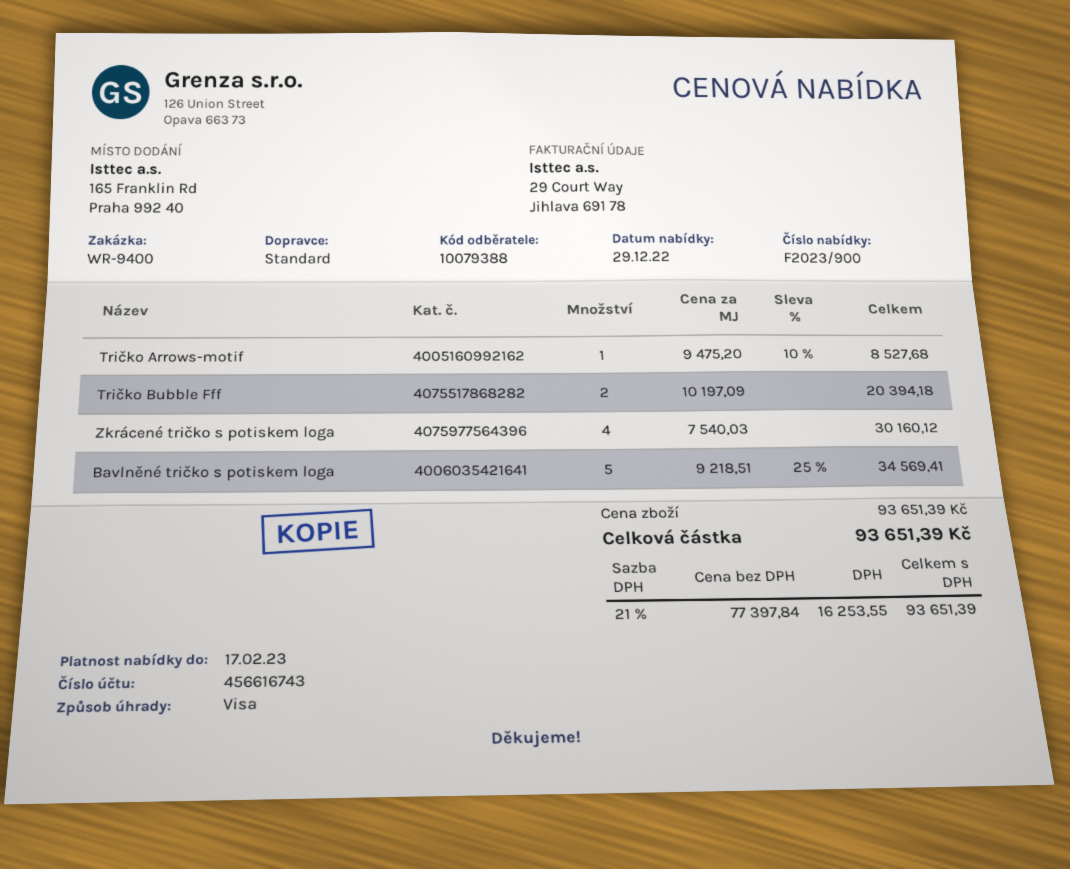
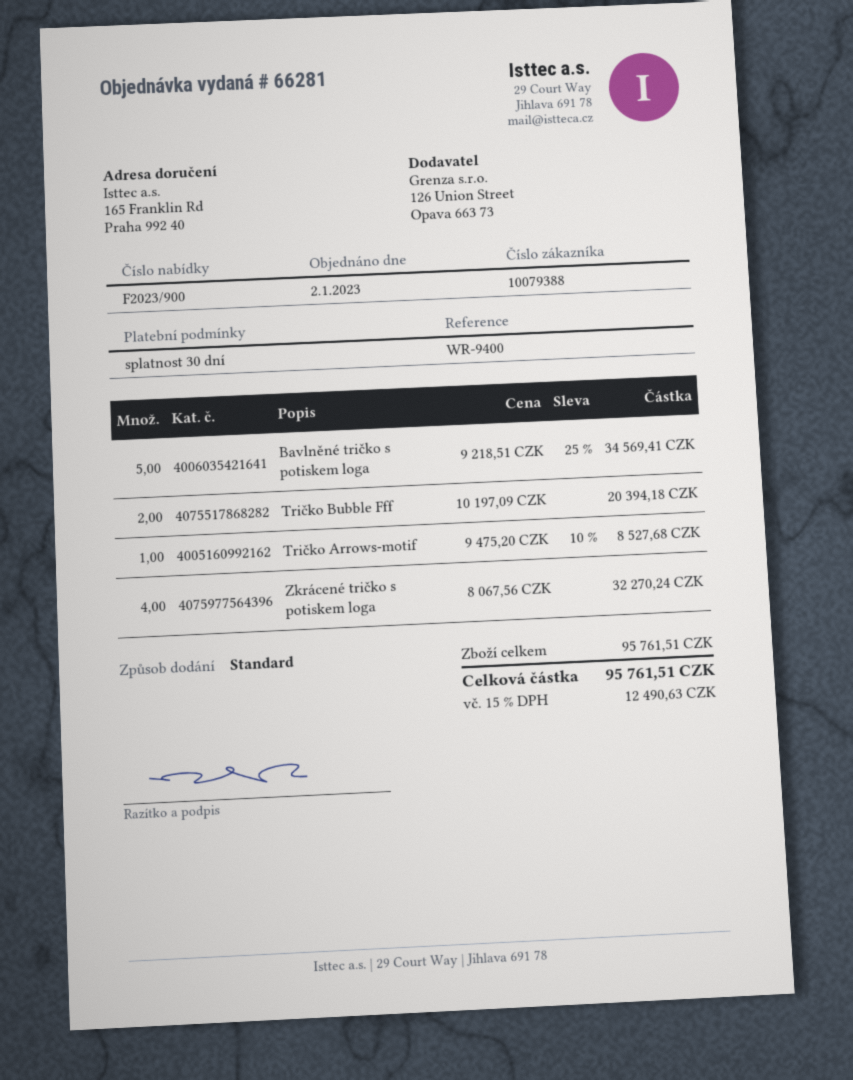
Zkrácené tričko s potiskem loga: 4 x 7540.03 = 30160.12 -> 4 x 8067.56 = 32270.24
subtotal: 93651.39 -> 95761.51
tax: 21% = 16253.55 -> 15% = 12490.63
total: 93651.39 -> 95761.51

